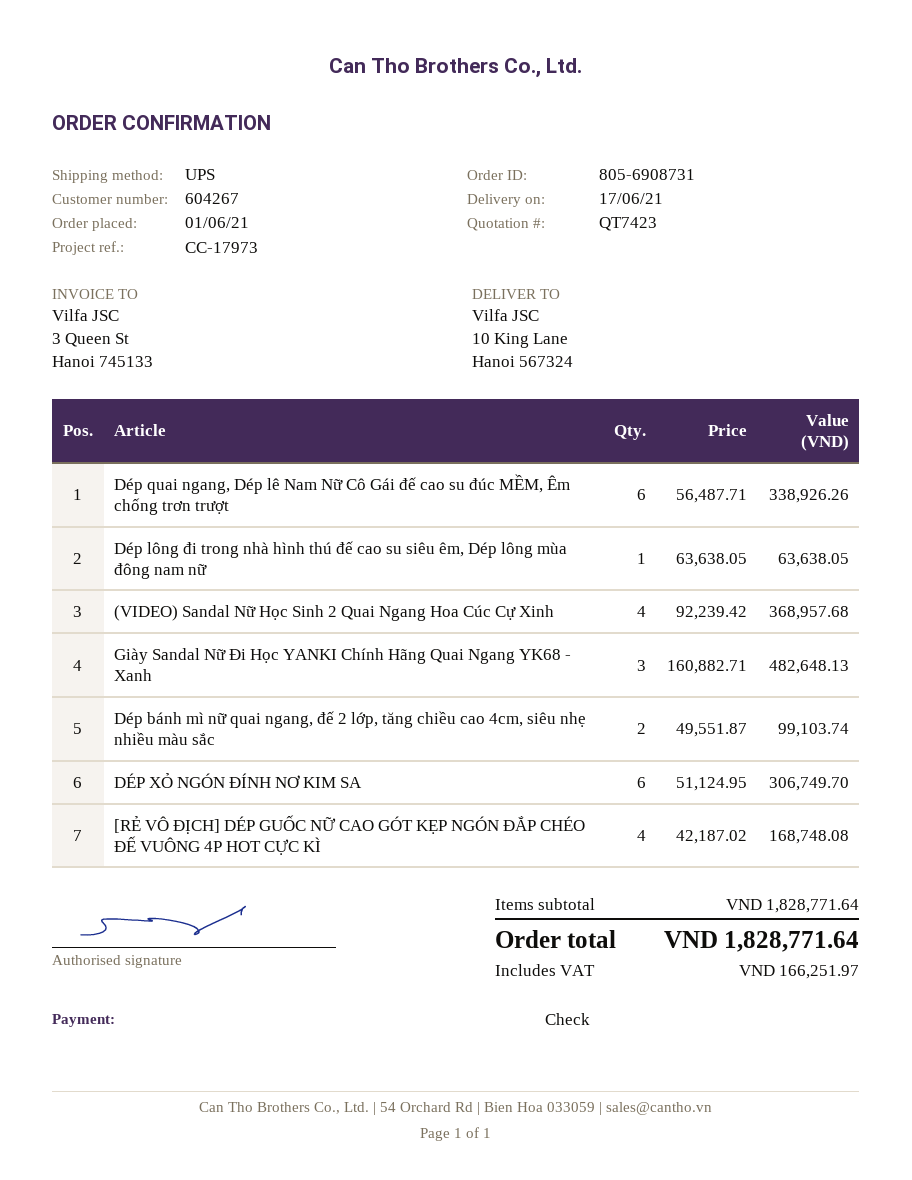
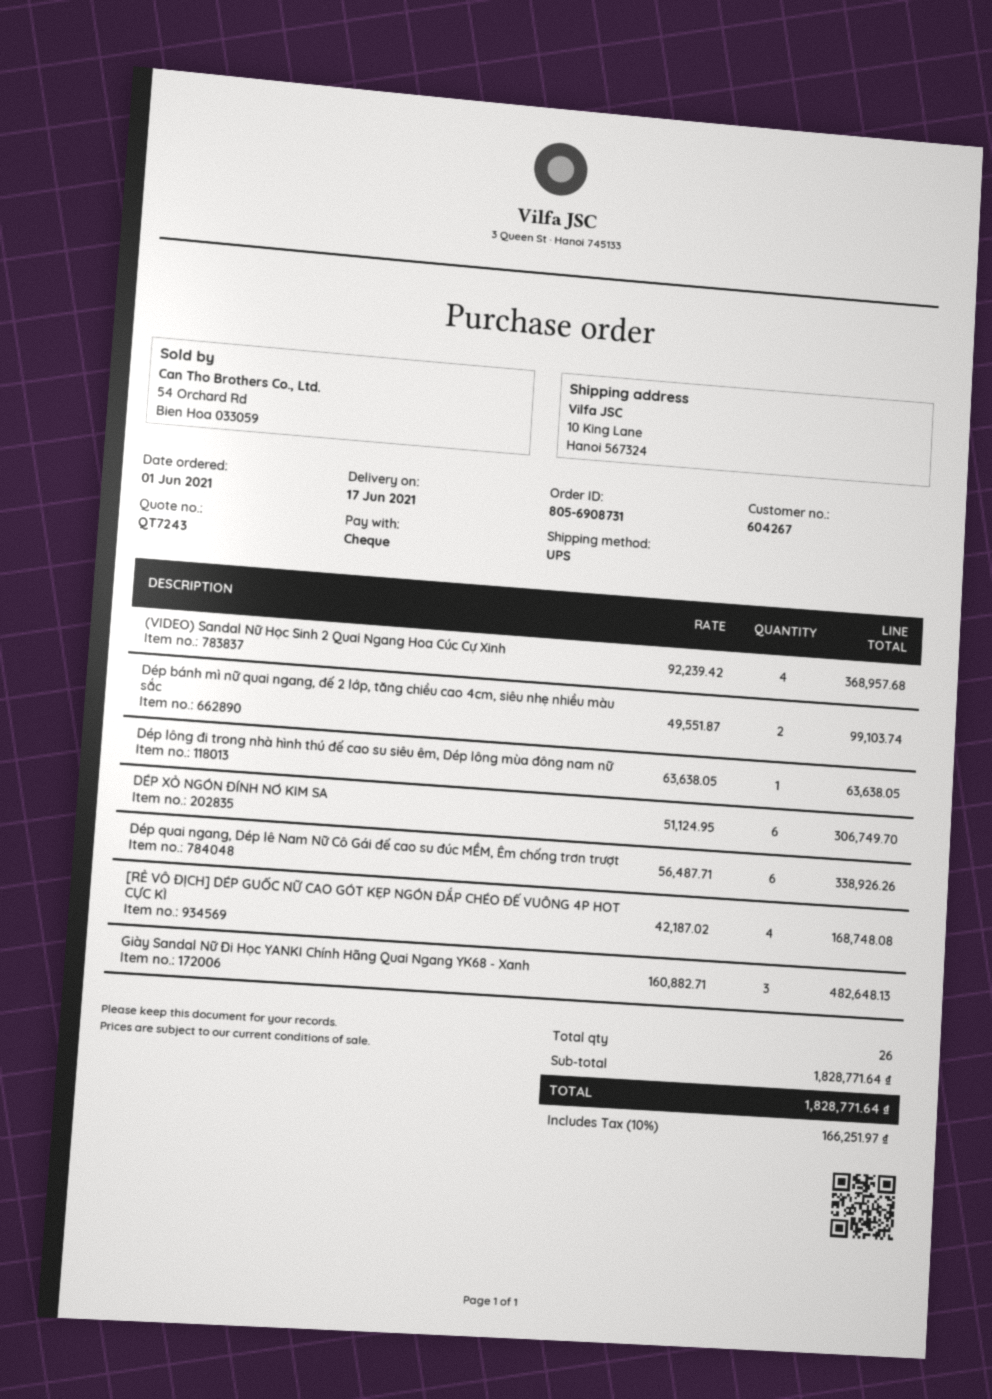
quote number: QT7423 -> QT7243

